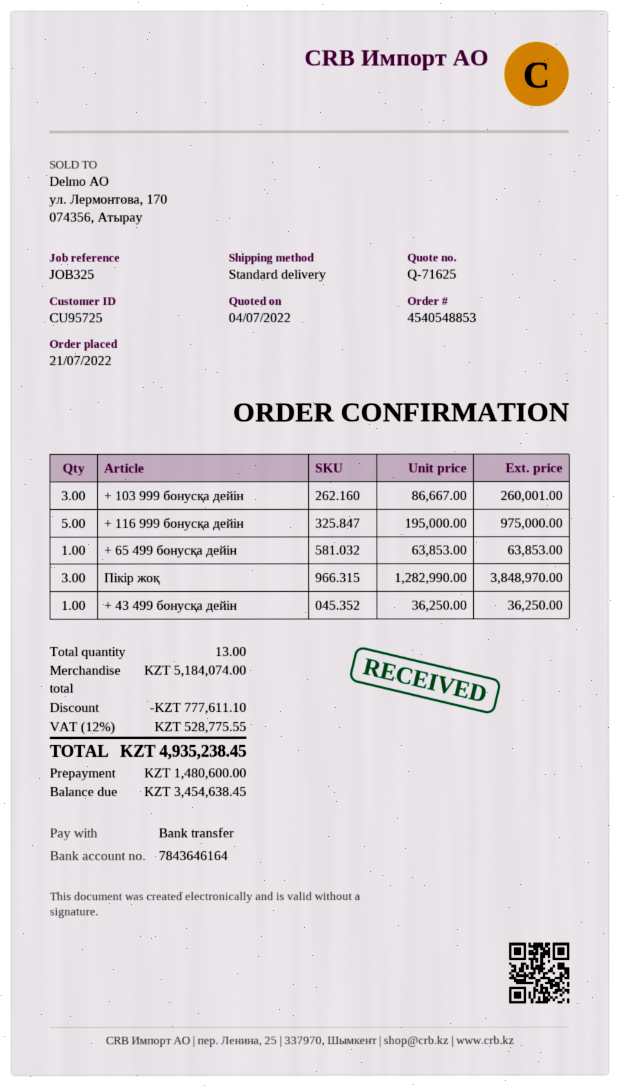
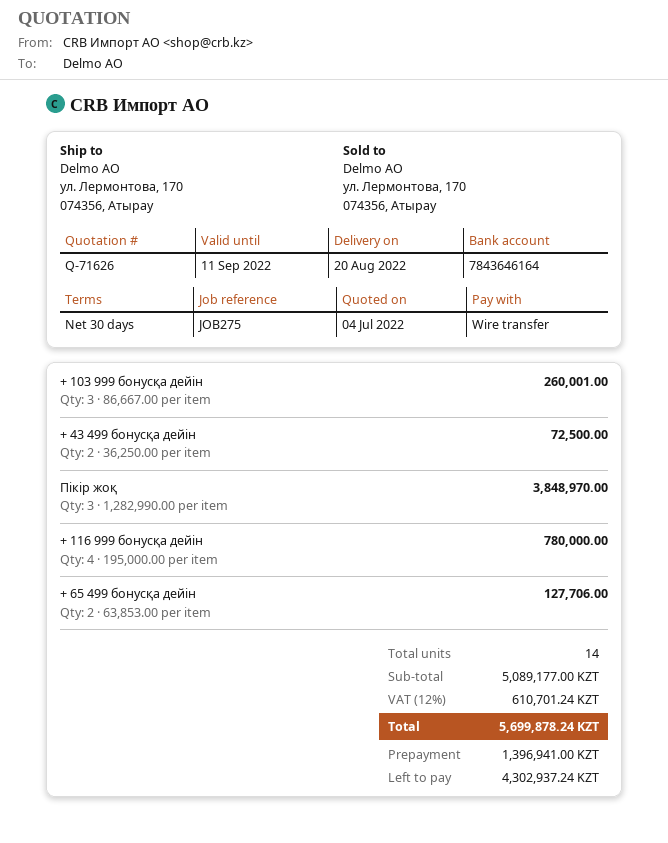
quote number: Q-71625 -> Q-71626
reference: JOB325 -> JOB275
+ 116 999 бонусқа дейін: 5 x 195000.00 = 975000.00 -> 4 x 195000.00 = 780000.00
+ 65 499 бонусқа дейін: 1 x 63853.00 = 63853.00 -> 2 x 63853.00 = 127706.00
+ 43 499 бонусқа дейін: 1 x 36250.00 = 36250.00 -> 2 x 36250.00 = 72500.00
total quantity: 13 -> 14
subtotal: 5184074.00 -> 5089177.00
discount: 777611.10 -> none
tax: 12% = 528775.55 -> 12% = 610701.24
total: 4935238.45 -> 5699878.24
deposit: 1480600.00 -> 1396941.00
balance: 3454638.45 -> 4302937.24

